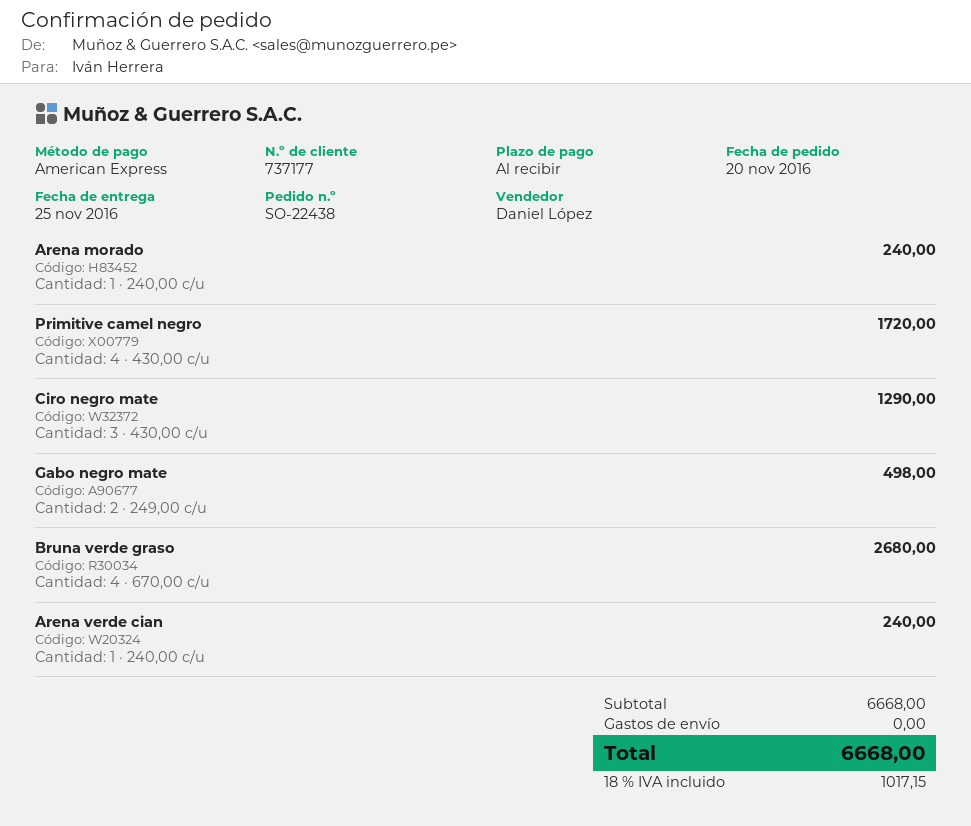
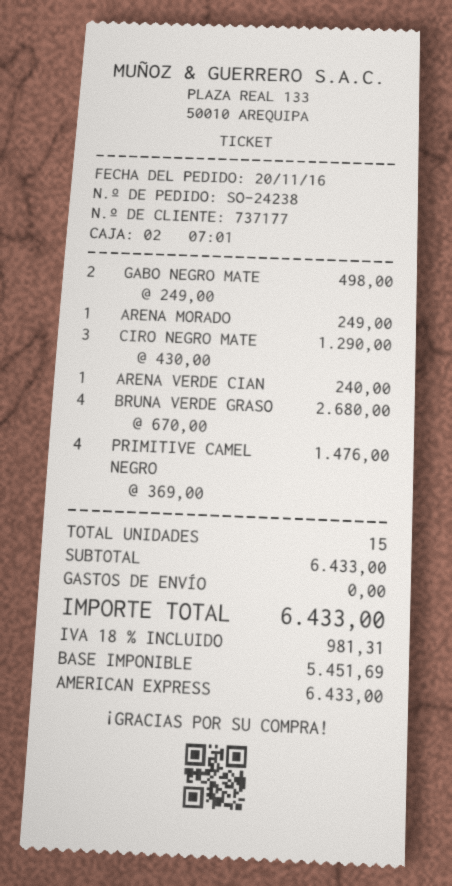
order number: SO-22438 -> SO-24238
Arena morado: 1 x 240.00 = 240.00 -> 1 x 249.00 = 249.00
Primitive camel negro: 4 x 430.00 = 1720.00 -> 4 x 369.00 = 1476.00
subtotal: 6668.00 -> 6433.00
tax: 18% = 1017.15 -> 18% = 981.31
total: 6668.00 -> 6433.00

